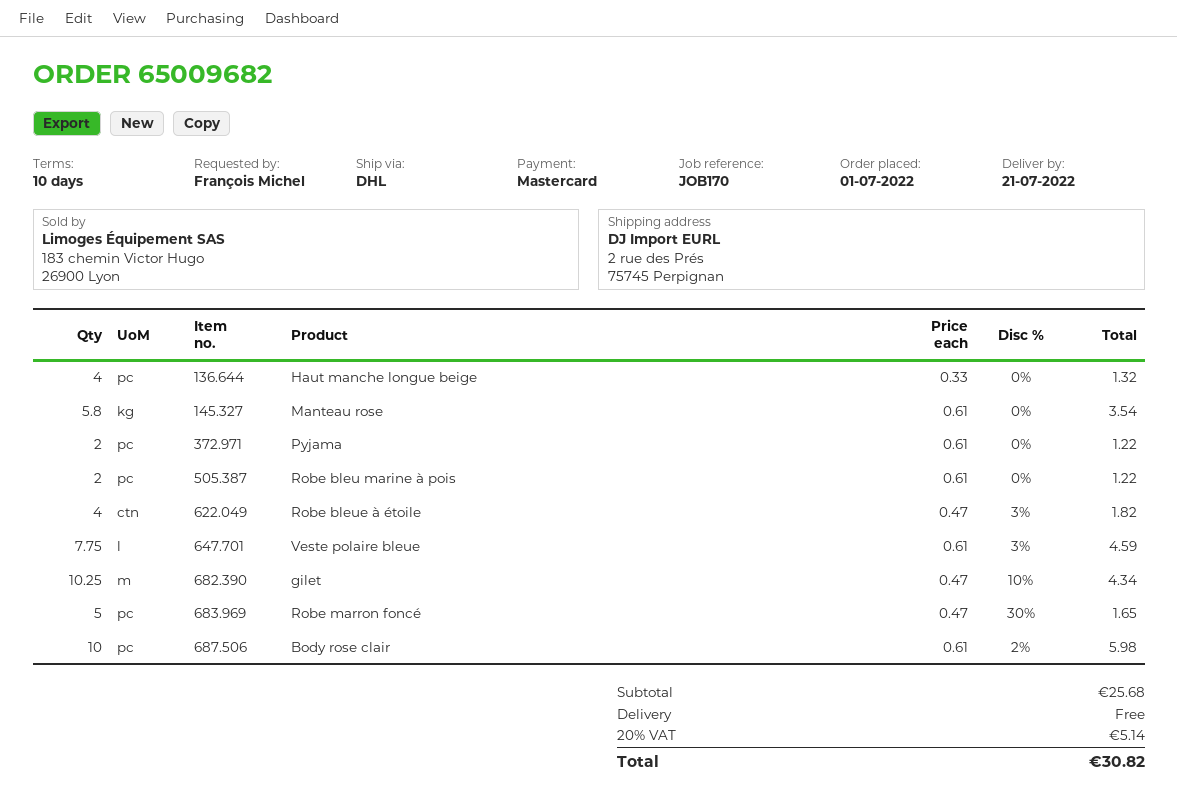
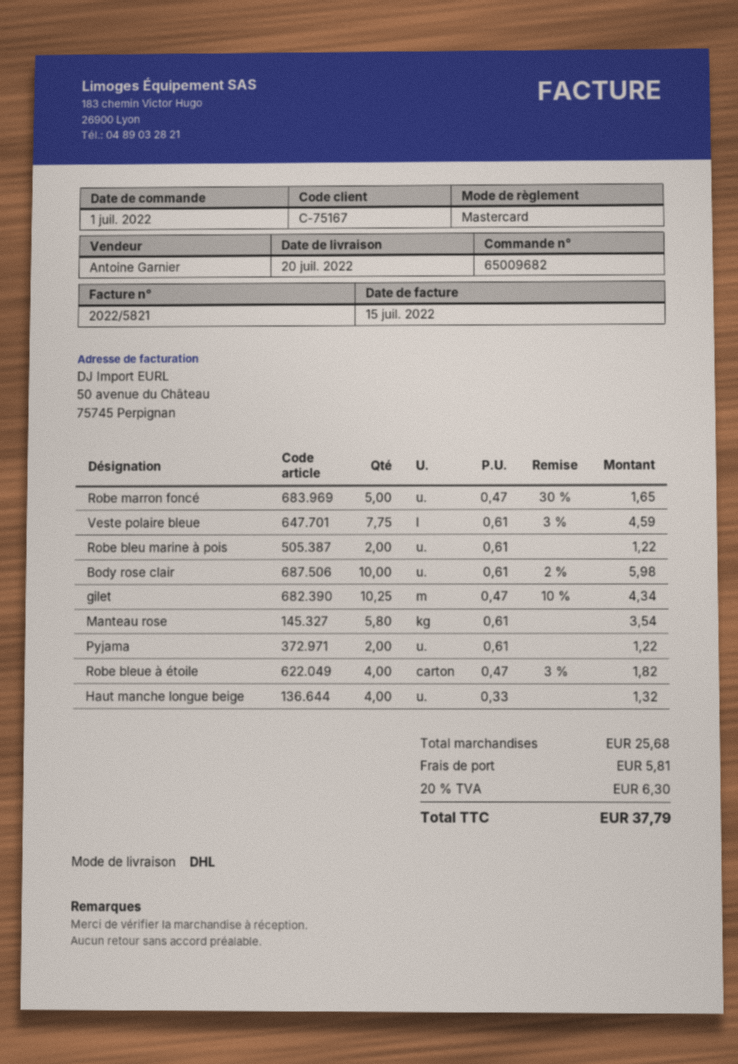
delivery date: 2022-07-21 -> 2022-07-20
shipping: 0.00 -> 5.81
tax: 20% = 5.14 -> 20% = 6.30
total: 30.82 -> 37.79

